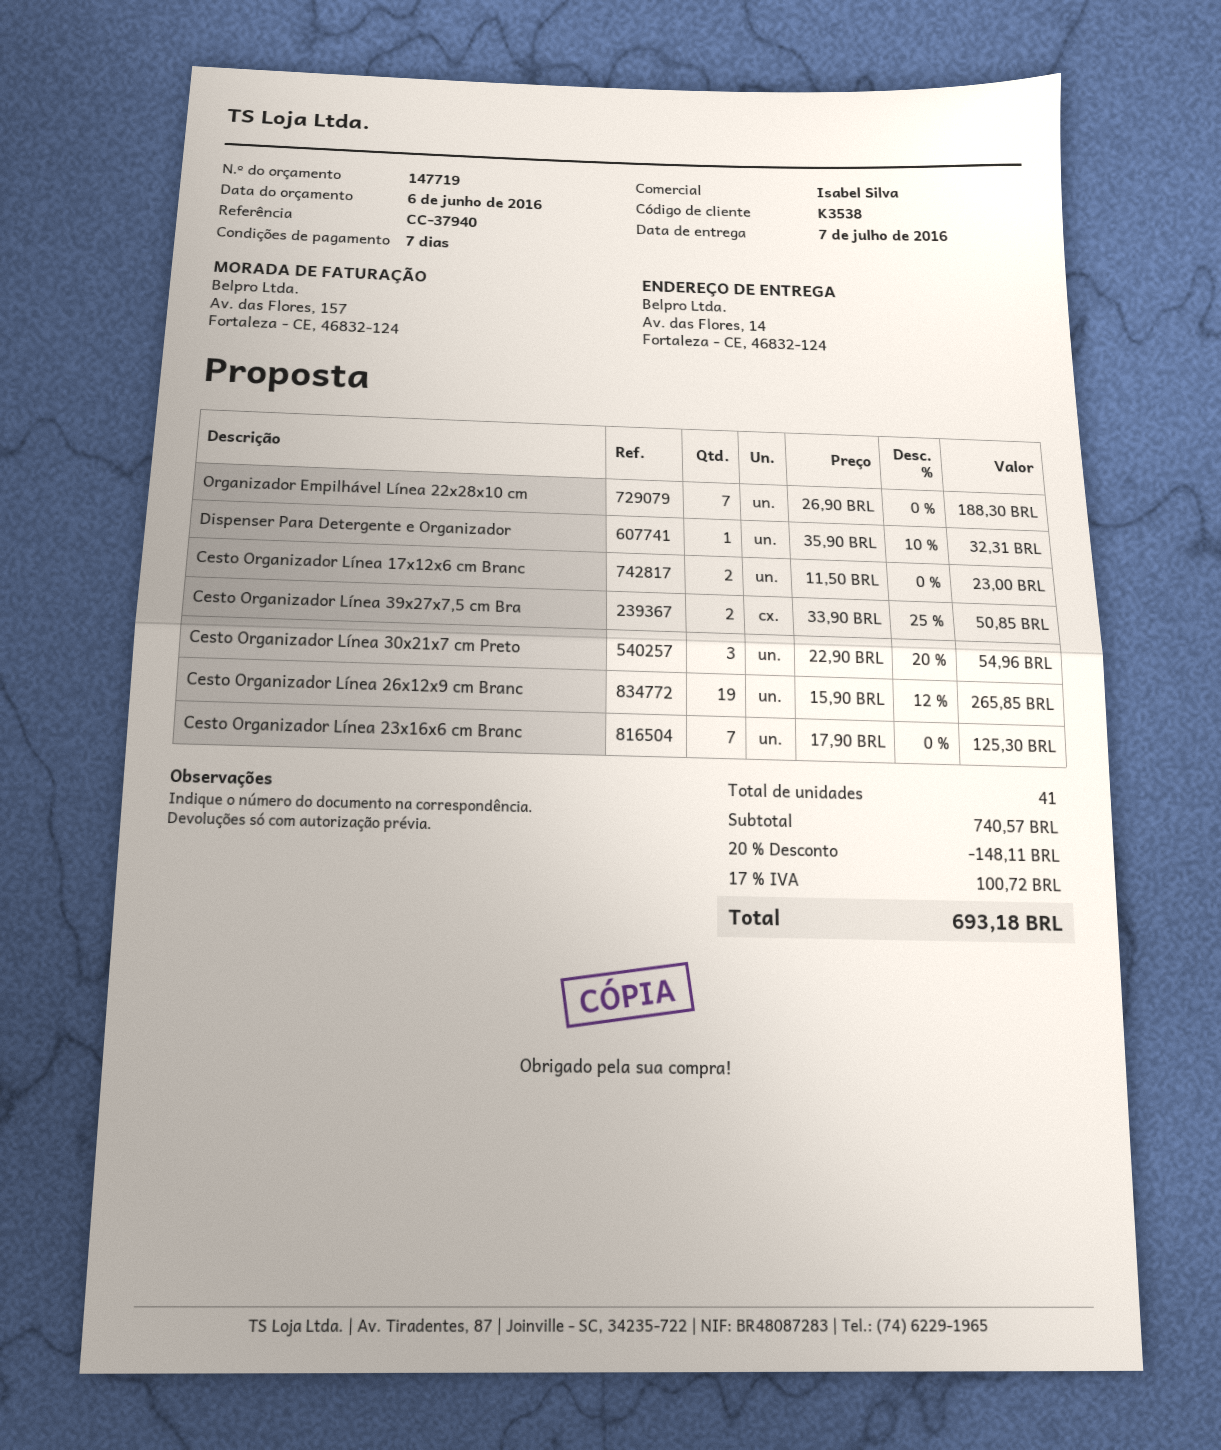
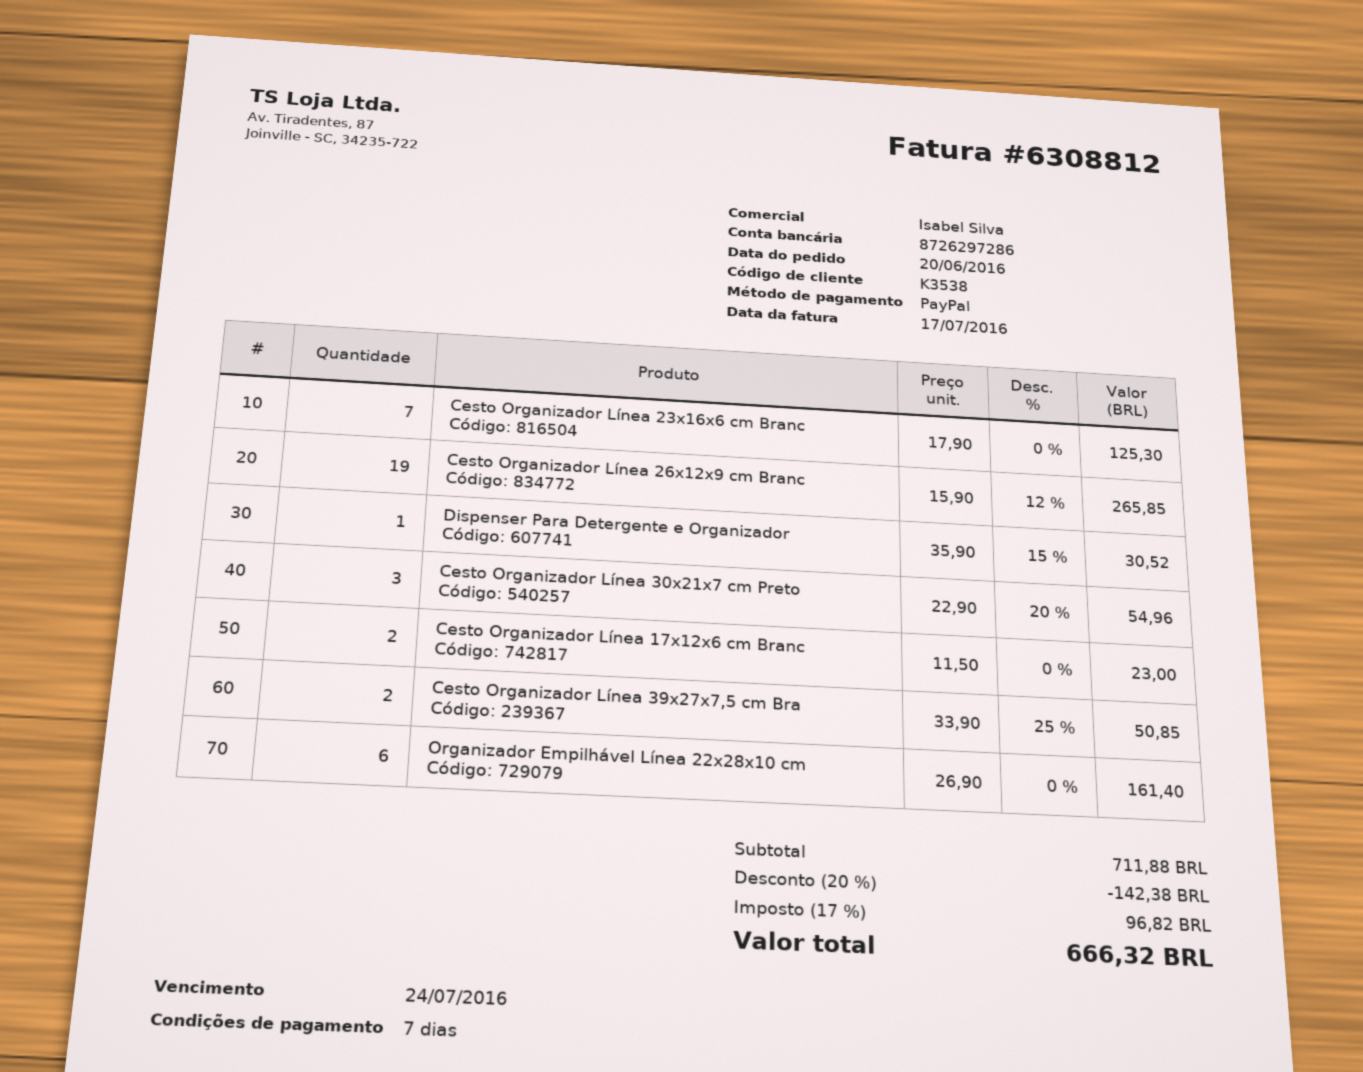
Organizador Empilhável Línea 22x28x10 cm: 7 x 26.90 = 188.30 -> 6 x 26.90 = 161.40
Dispenser Para Detergente e Organizador: 1 x 35.90 - 10% = 32.31 -> 1 x 35.90 - 15% = 30.52
subtotal: 740.57 -> 711.88
discount: 20% = 148.11 -> 20% = 142.38
tax: 17% = 100.72 -> 17% = 96.82
total: 693.18 -> 666.32

